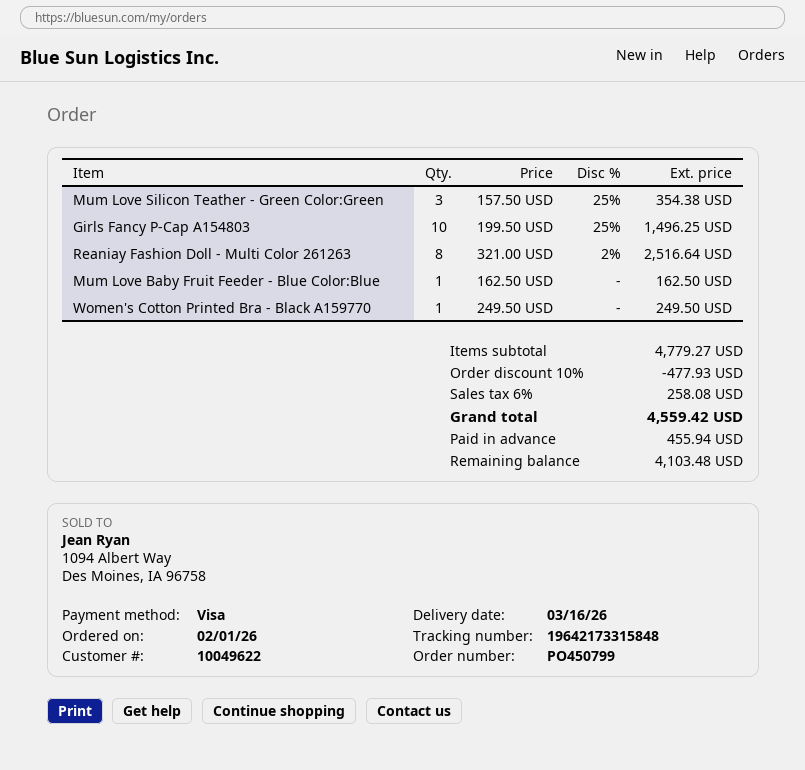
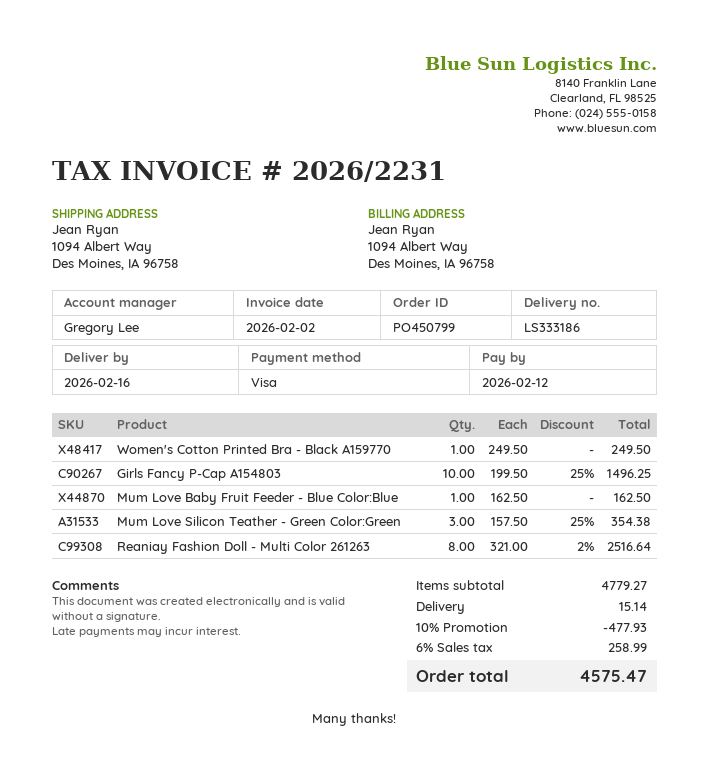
delivery date: 2026-03-16 -> 2026-02-16
shipping: none -> 15.14
tax: 6% = 258.08 -> 6% = 258.99
total: 4559.42 -> 4575.47

